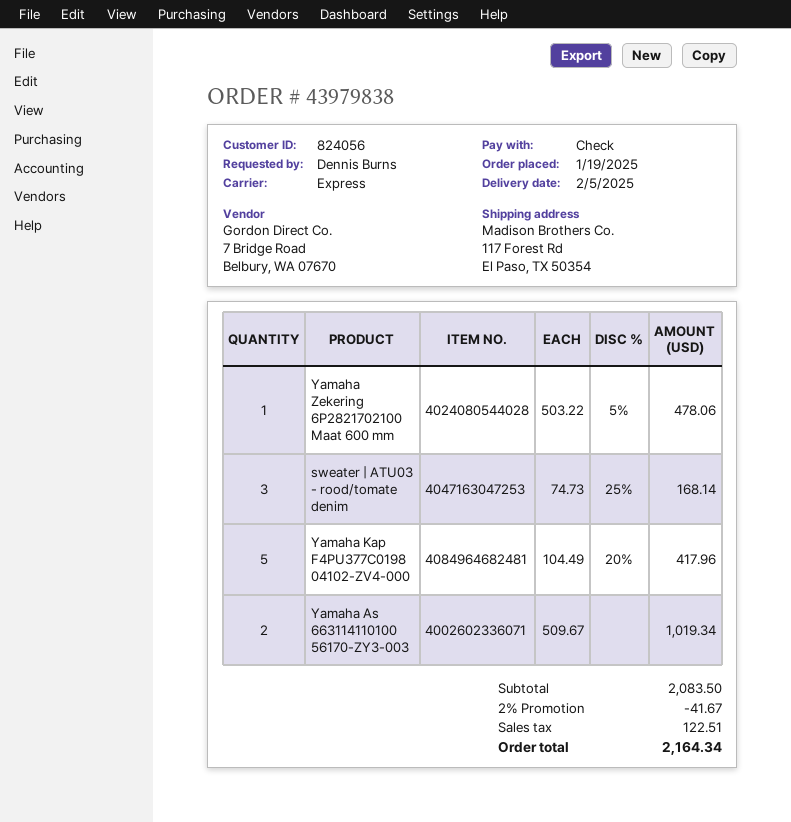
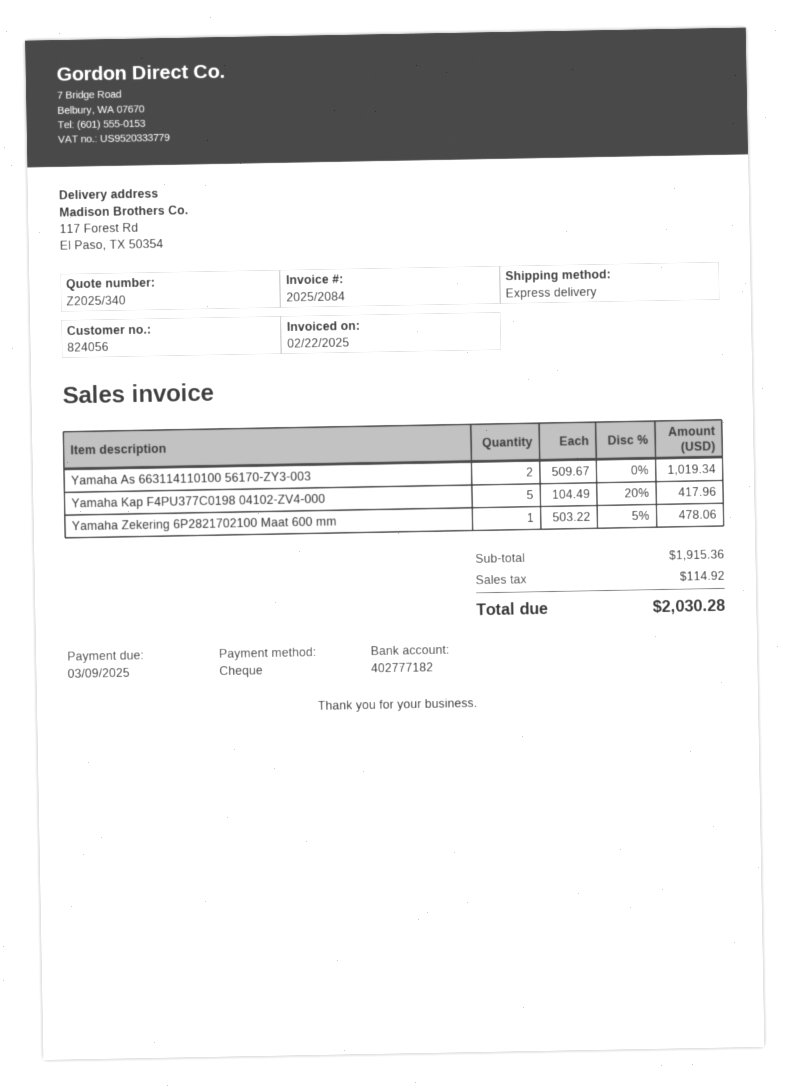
sweater | ATU03 - rood/tomate denim: 3 x 74.73 - 25% = 168.14 -> none
subtotal: 2083.50 -> 1915.36
discount: 2% = 41.67 -> none
tax: 122.51 -> 114.92
total: 2164.34 -> 2030.28

